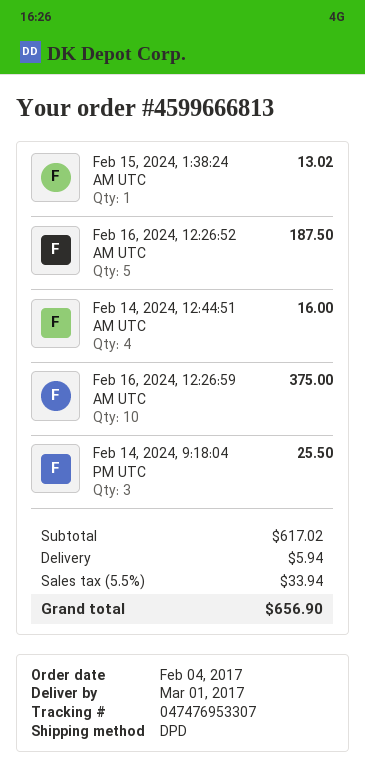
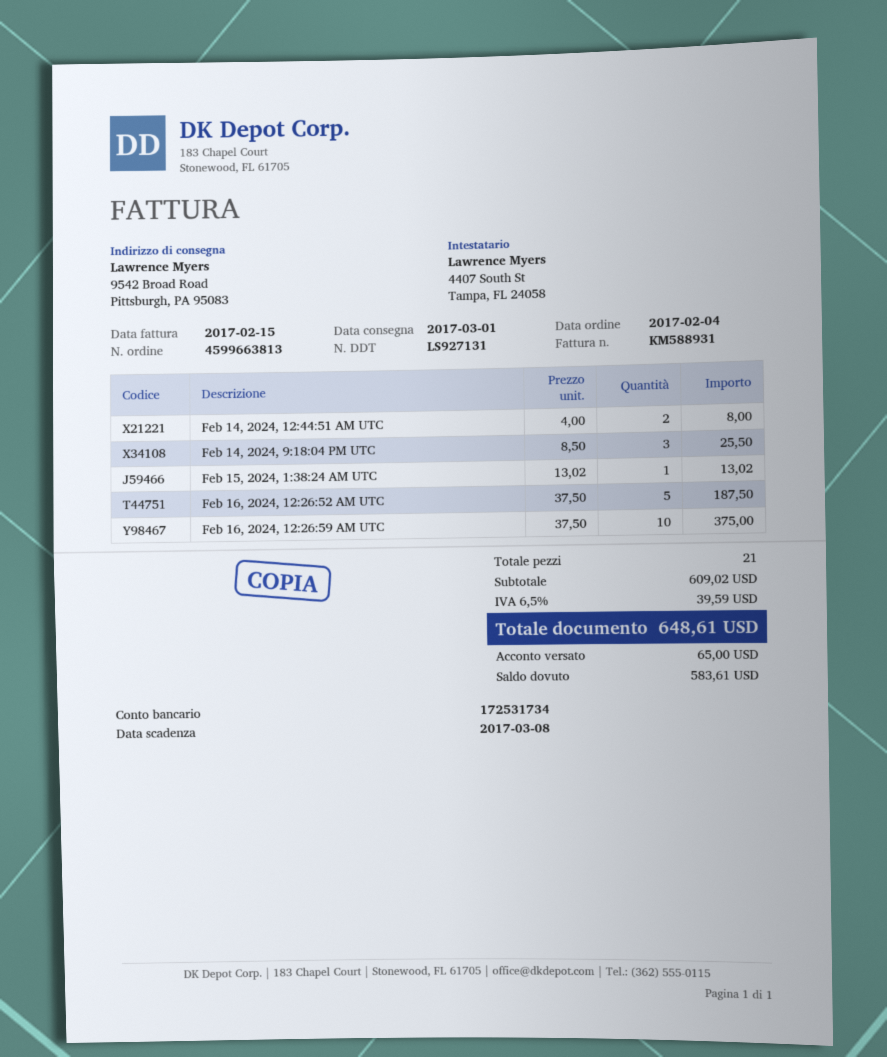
order number: 4599666813 -> 4599663813
Feb 14, 2024, 12:44:51 AM UTC: 4 for 16.00 -> 2 for 8.00
subtotal: 617.02 -> 609.02
shipping: 5.94 -> none
tax: 5.5% = 33.94 -> 6.5% = 39.59
total: 656.90 -> 648.61

